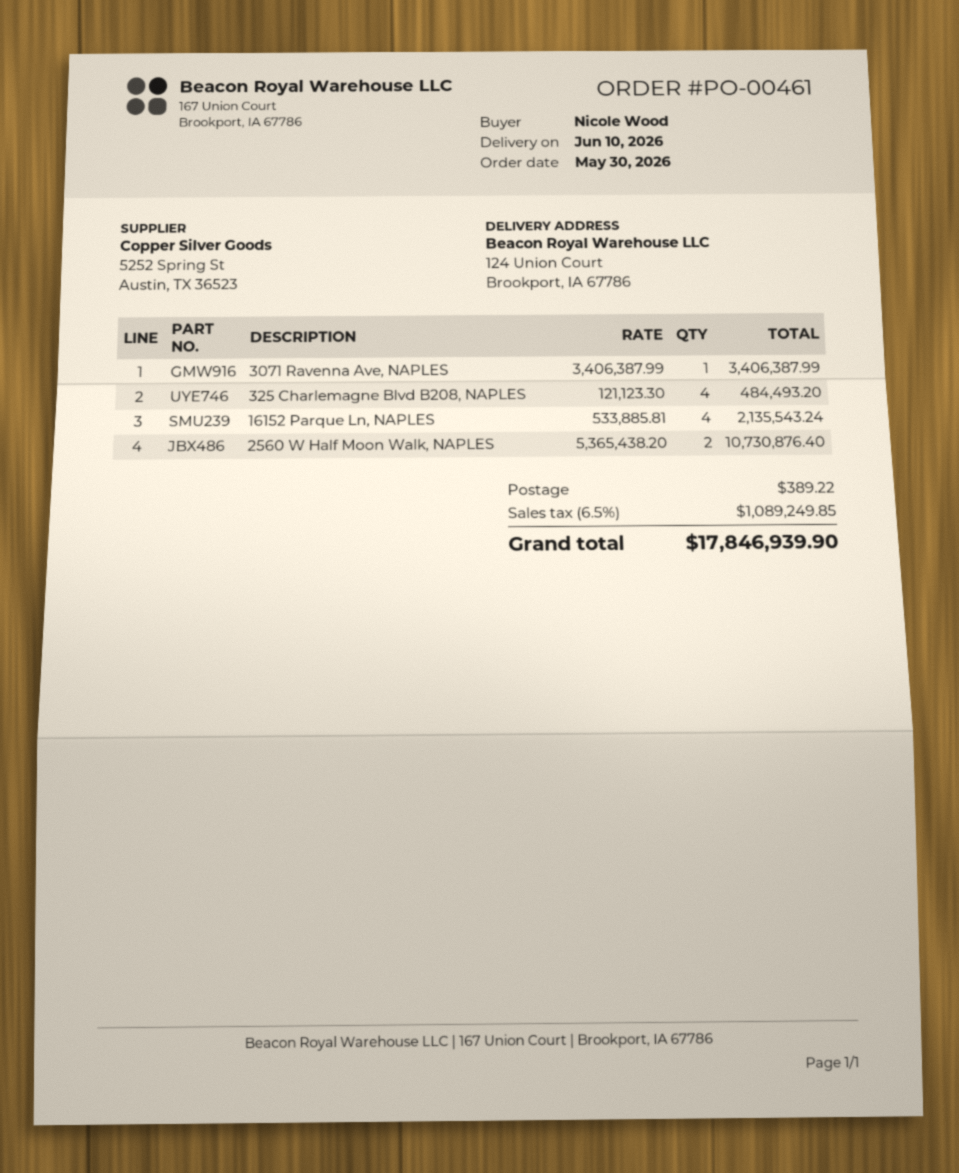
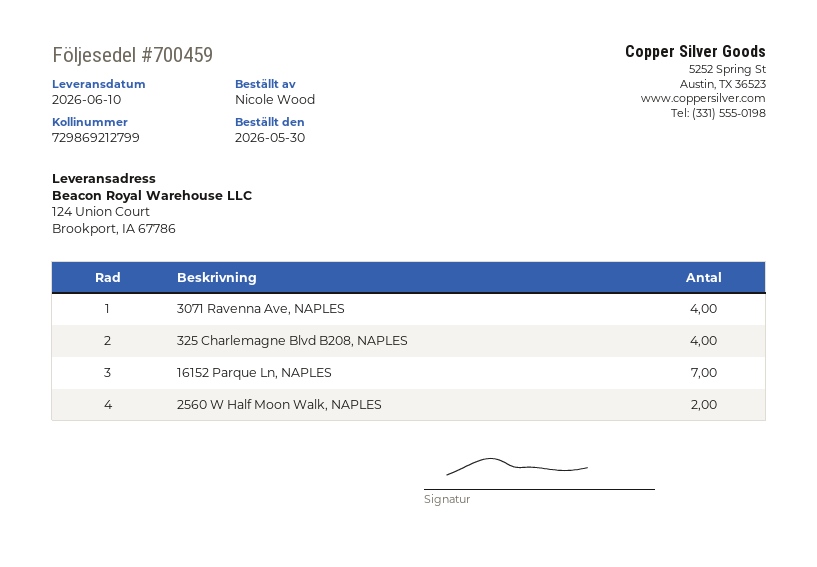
3071 Ravenna Ave, NAPLES: 1 -> 4
16152 Parque Ln, NAPLES: 4 -> 7

